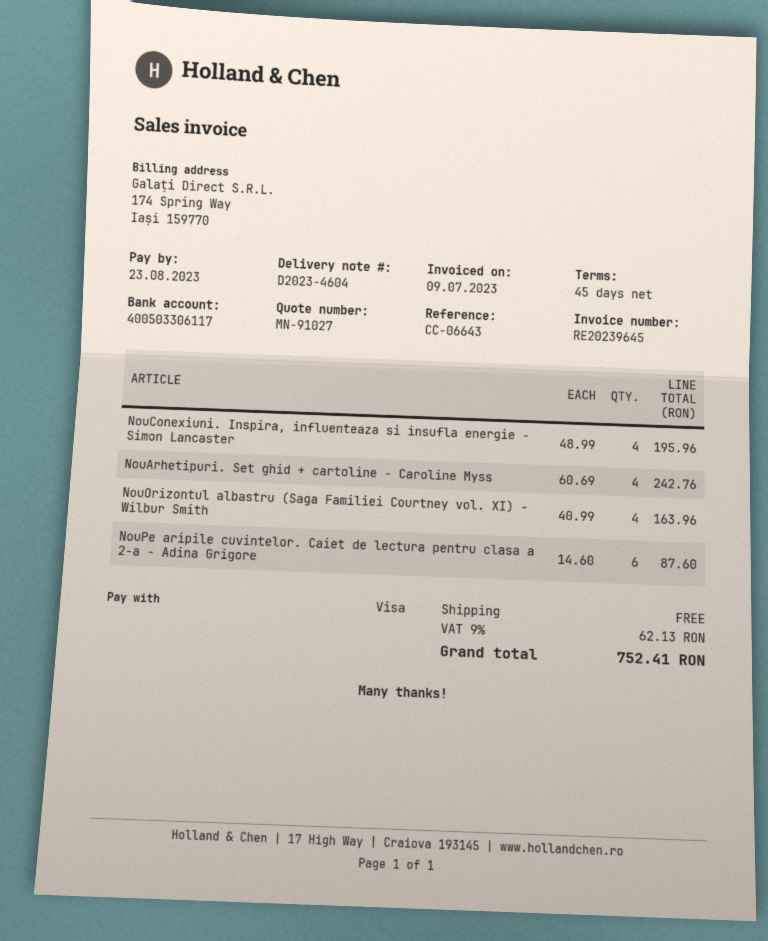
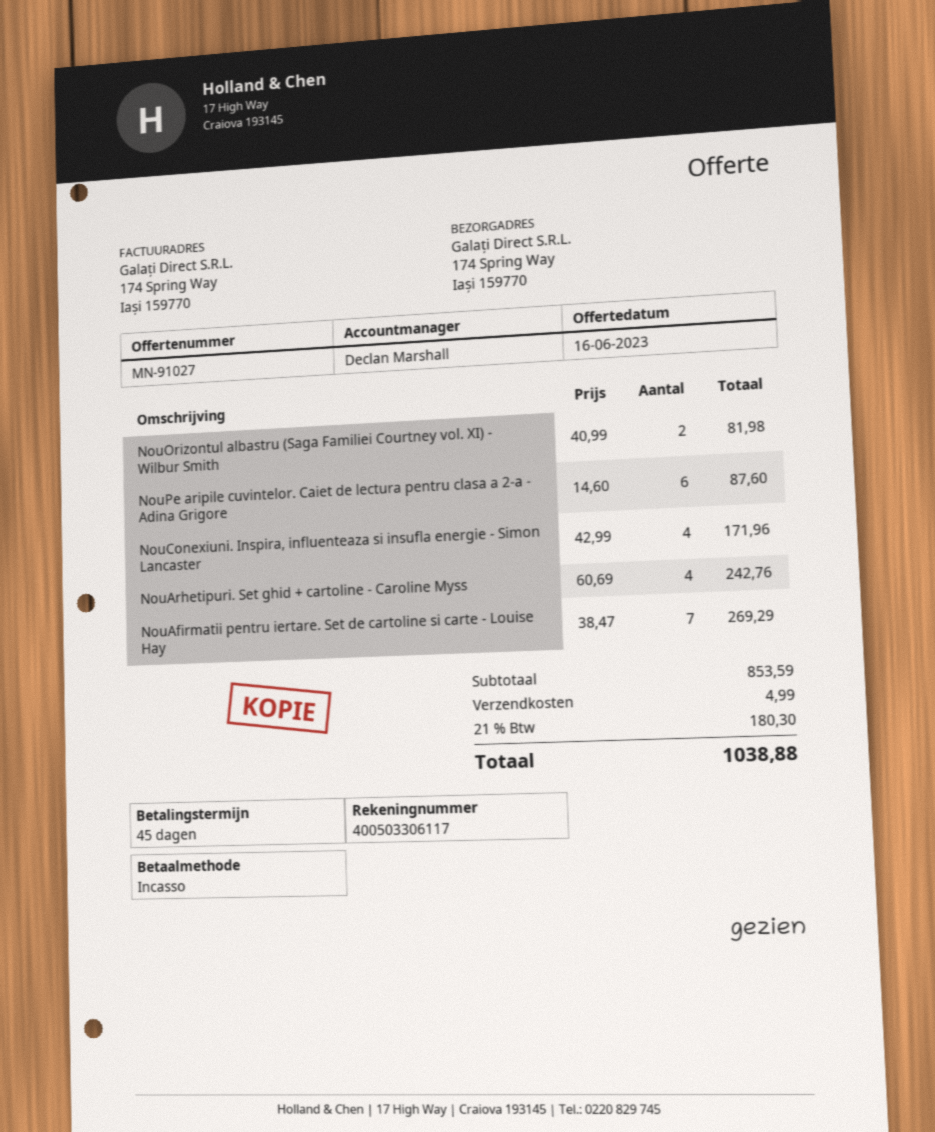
payment method: Visa -> direct debit
NouConexiuni. Inspira, influenteaza si insufla energie - Simon Lancaster: 4 x 48.99 = 195.96 -> 4 x 42.99 = 171.96
NouOrizontul albastru (Saga Familiei Courtney vol. XI) - Wilbur Smith: 4 x 40.99 = 163.96 -> 2 x 40.99 = 81.98
NouAfirmatii pentru iertare. Set de cartoline si carte - Louise Hay: none -> 7 x 38.47 = 269.29
shipping: 0.00 -> 4.99
tax: 9% = 62.13 -> 21% = 180.30
total: 752.41 -> 1038.88

